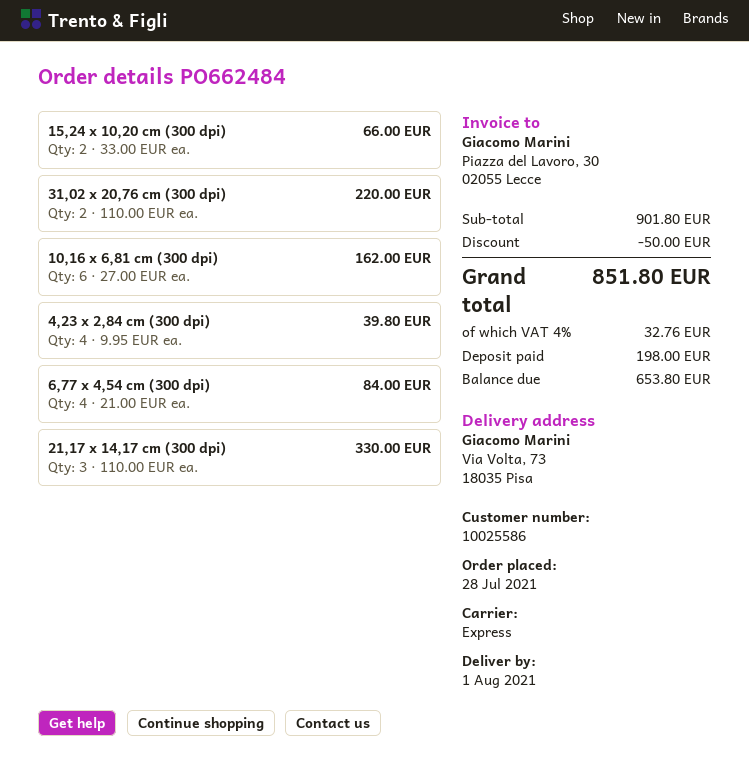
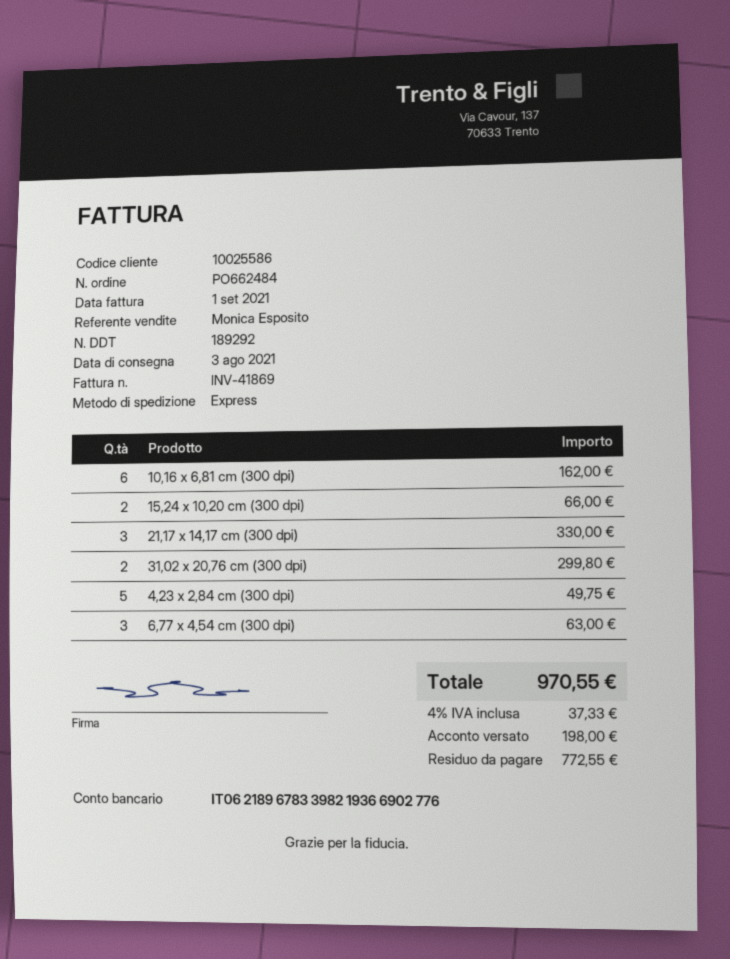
delivery date: 2021-08-01 -> 2021-08-03
31,02 x 20,76 cm (300 dpi): 2 for 220.00 -> 2 for 299.80
4,23 x 2,84 cm (300 dpi): 4 for 39.80 -> 5 for 49.75
6,77 x 4,54 cm (300 dpi): 4 for 84.00 -> 3 for 63.00
discount: 50.00 -> none
tax: 4% = 32.76 -> 4% = 37.33
total: 851.80 -> 970.55
balance: 653.80 -> 772.55

